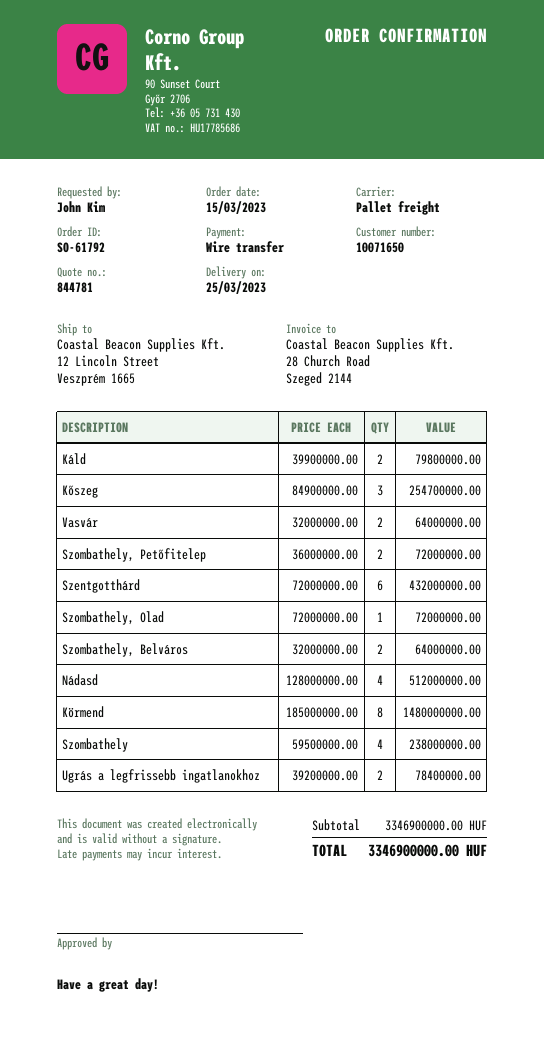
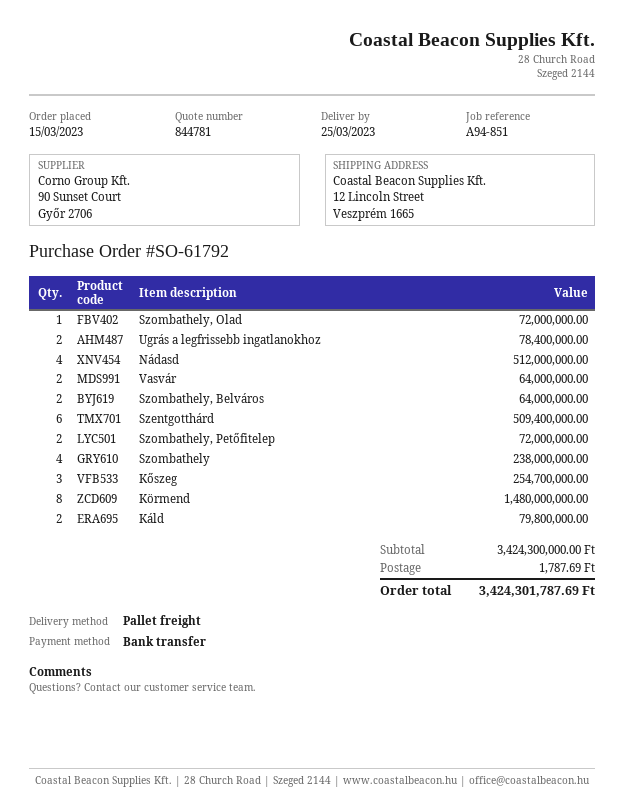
Szentgotthárd: 6 for 432000000.00 -> 6 for 509400000.00
subtotal: 3346900000.00 -> 3424300000.00
shipping: none -> 1787.69
total: 3346900000.00 -> 3424301787.69

